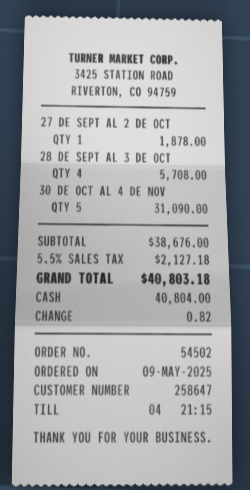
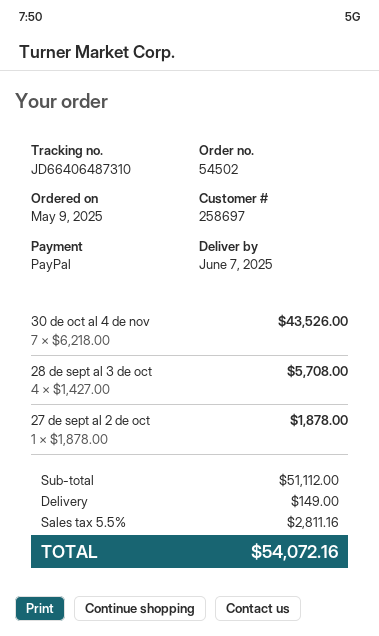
customer number: 258647 -> 258697
payment method: cash -> PayPal
30 DE OCT AL 4 DE NOV: 5 for 31090.00 -> 7 for 43526.00
subtotal: 38676.00 -> 51112.00
shipping: none -> 149.00
tax: 5.5% = 2127.18 -> 5.5% = 2811.16
total: 40803.18 -> 54072.16

